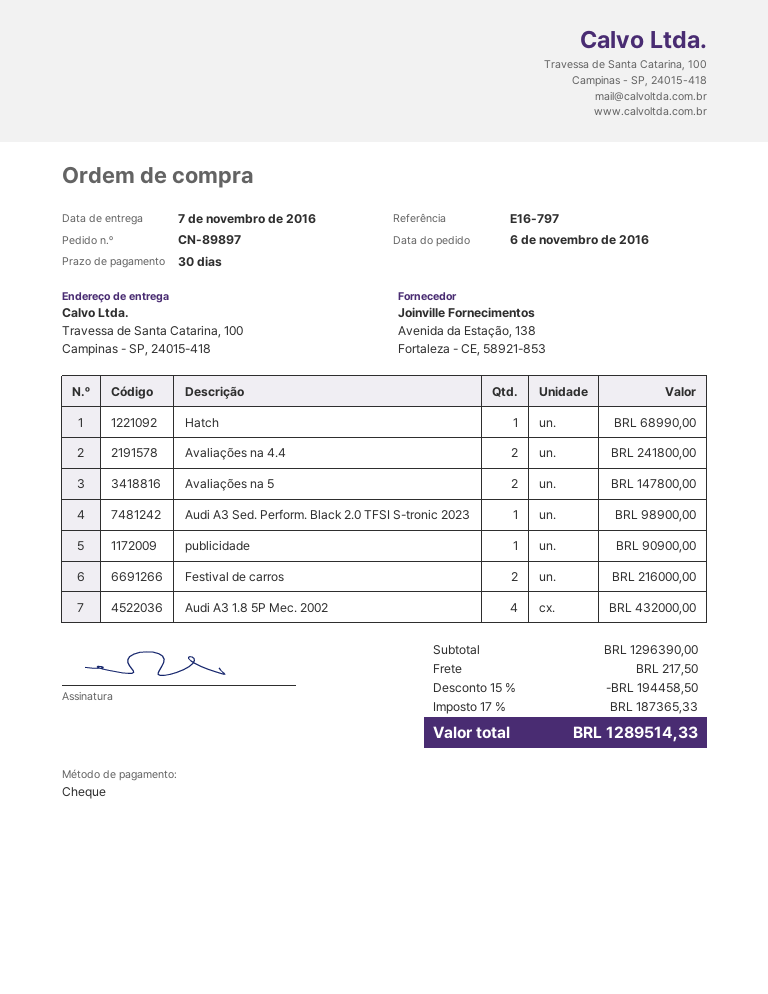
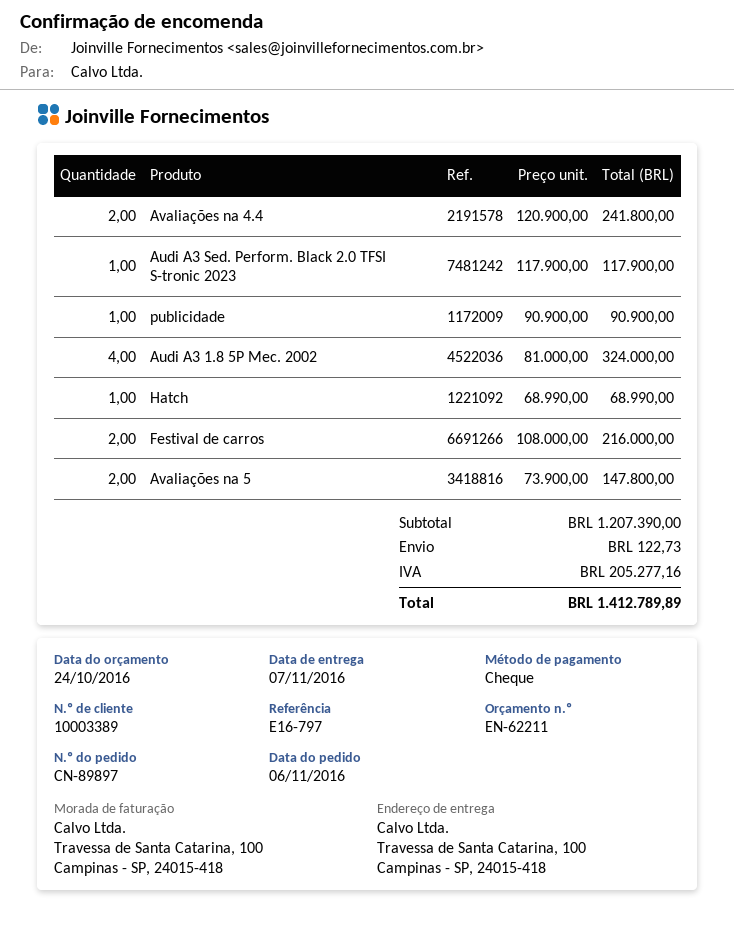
Audi A3 Sed. Perform. Black 2.0 TFSI S-tronic 2023: 1 for 98900.00 -> 1 for 117900.00
Audi A3 1.8 5P Mec. 2002: 4 for 432000.00 -> 4 for 324000.00
subtotal: 1296390.00 -> 1207390.00
discount: 15% = 194458.50 -> none
shipping: 217.50 -> 122.73
tax: 187365.33 -> 205277.16
total: 1289514.33 -> 1412789.89

